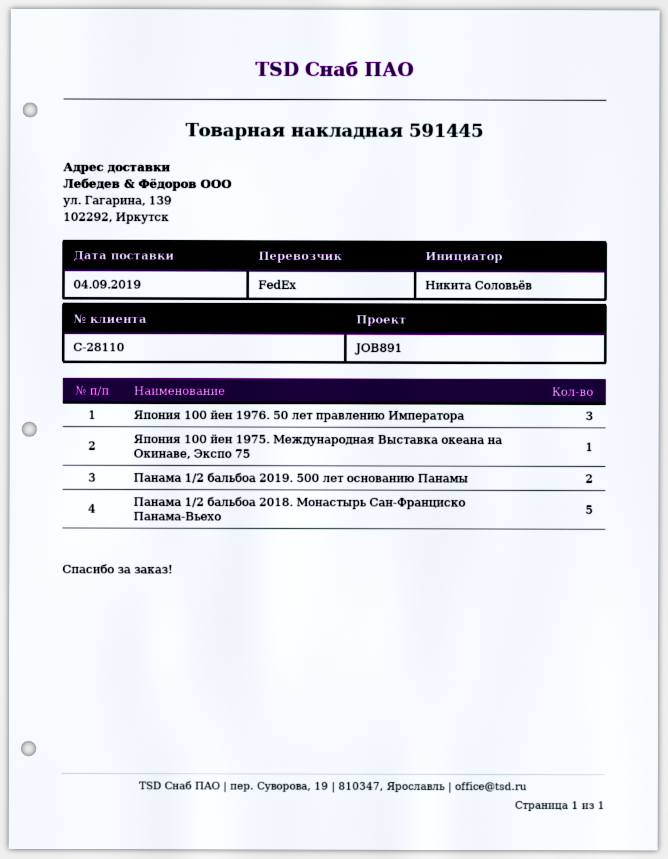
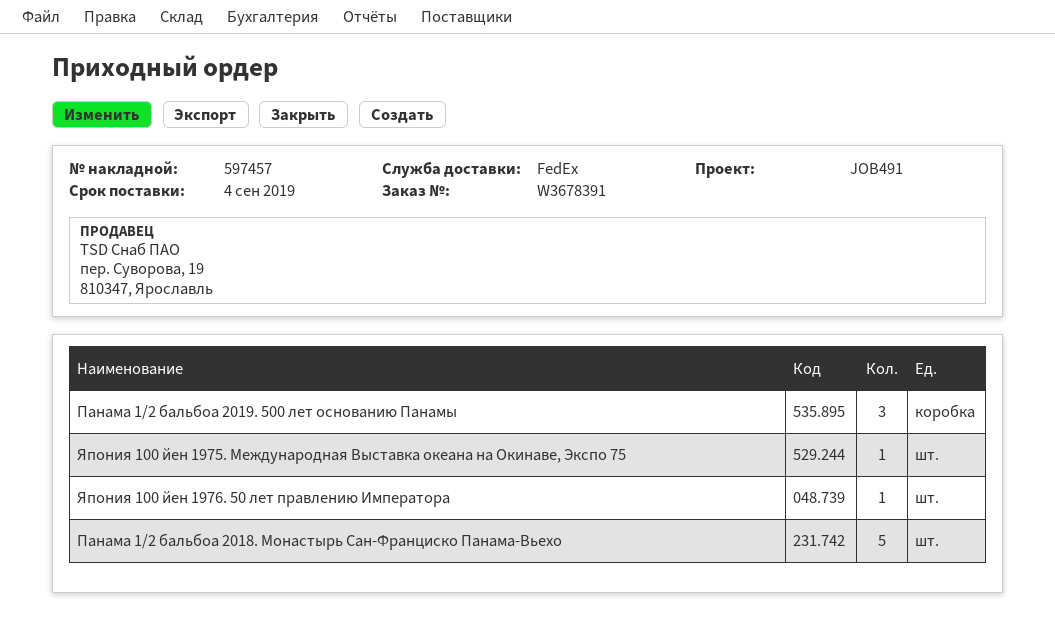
delivery note number: 591445 -> 597457
reference: JOB891 -> JOB491
Япония 100 йен 1976. 50 лет правлению Императора: 3 -> 1
Панама 1/2 бальбоа 2019. 500 лет основанию Панамы: 2 -> 3

